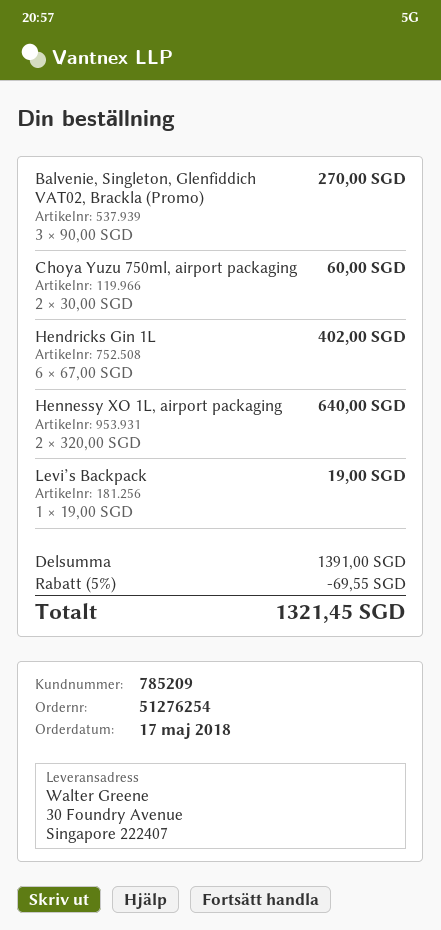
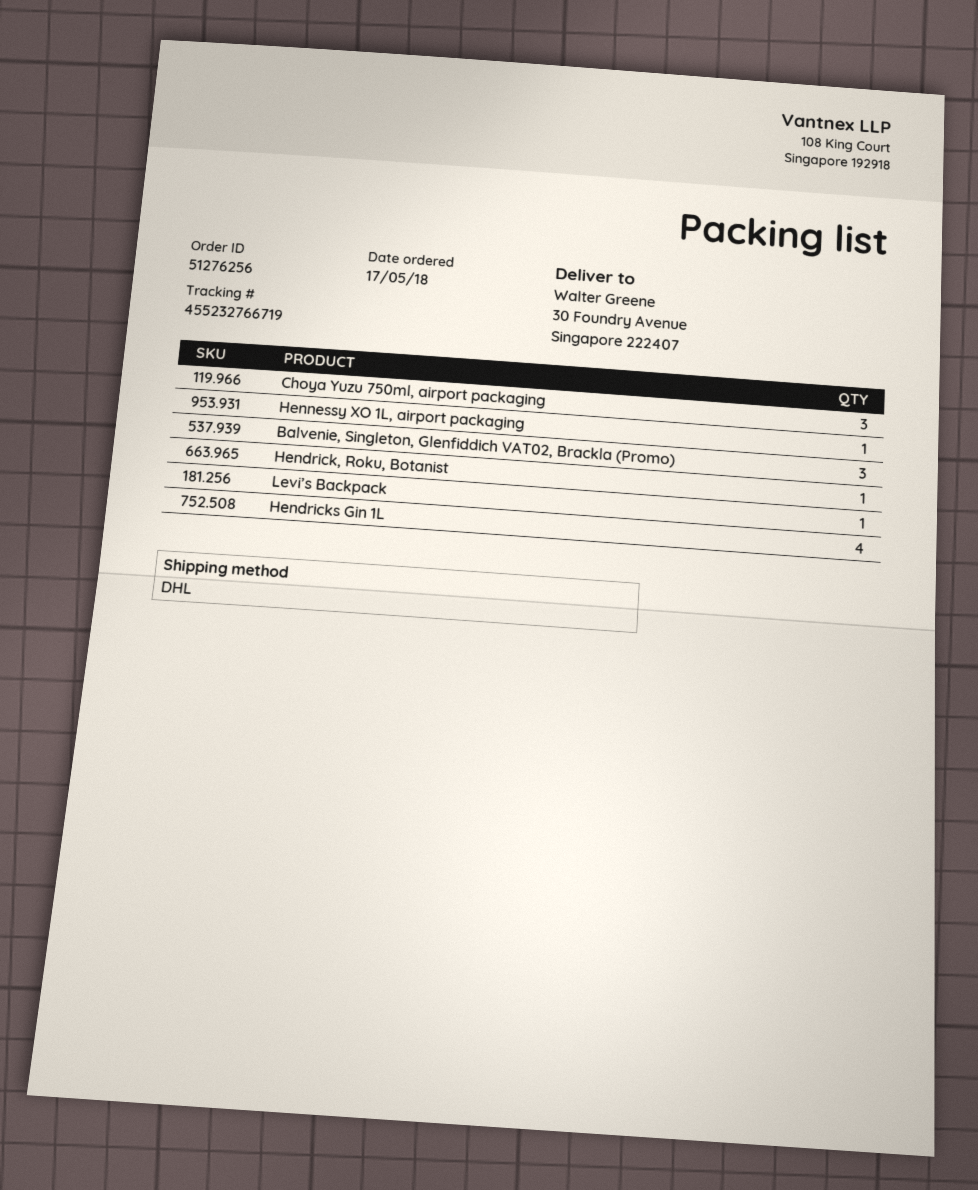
order number: 51276254 -> 51276256
Choya Yuzu 750ml, airport packaging: 2 -> 3
Hendricks Gin 1L: 6 -> 4
Hennessy XO 1L, airport packaging: 2 -> 1
Hendrick, Roku, Botanist: none -> 1

